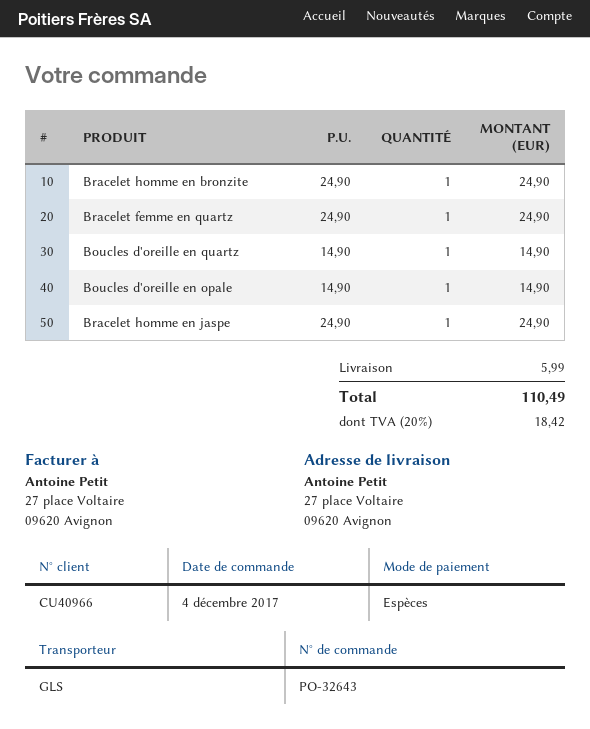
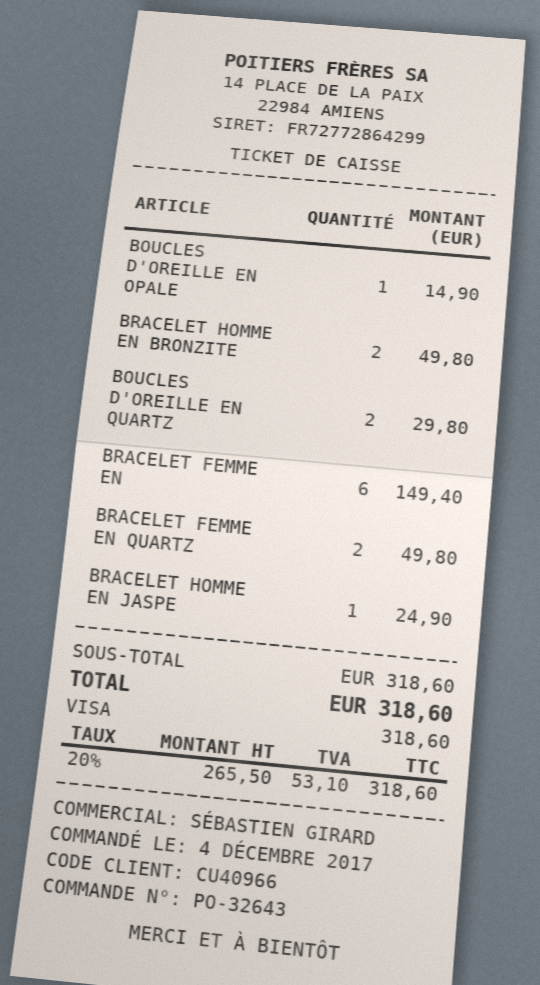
payment method: cash -> Visa
Bracelet homme en bronzite: 1 for 24.90 -> 2 for 49.80
Bracelet femme en quartz: 1 for 24.90 -> 2 for 49.80
Boucles d'oreille en quartz: 1 for 14.90 -> 2 for 29.80
BRACELET FEMME EN: none -> 6 for 149.40
shipping: 5.99 -> none
tax: 20% = 18.42 -> 20% = 53.10
total: 110.49 -> 318.60

